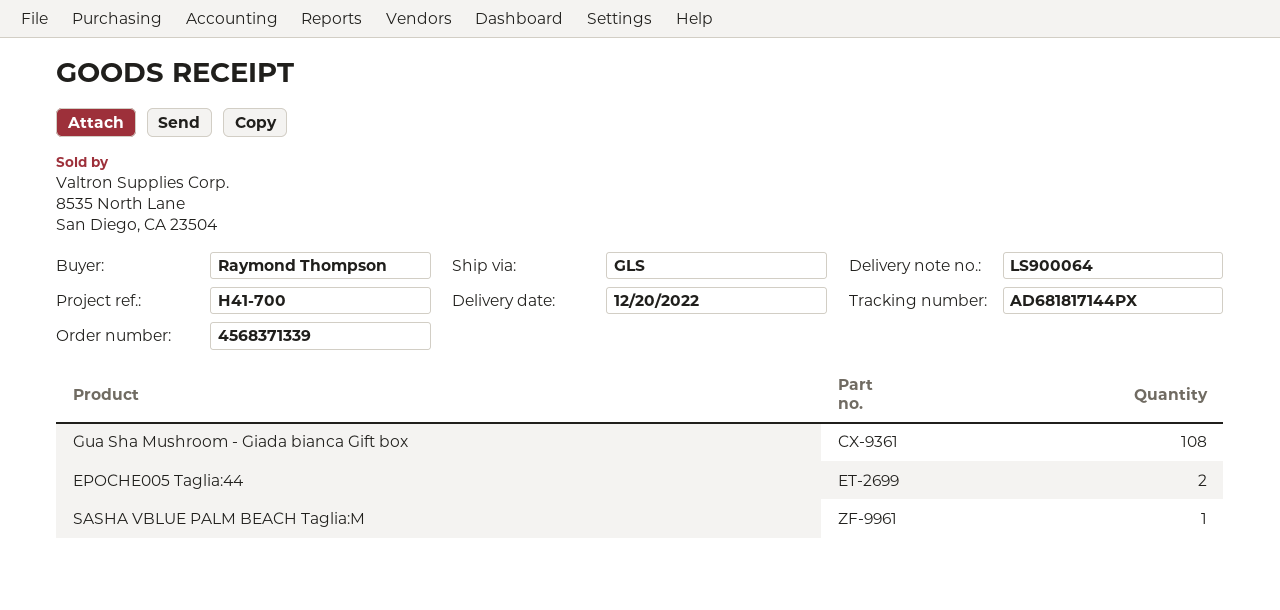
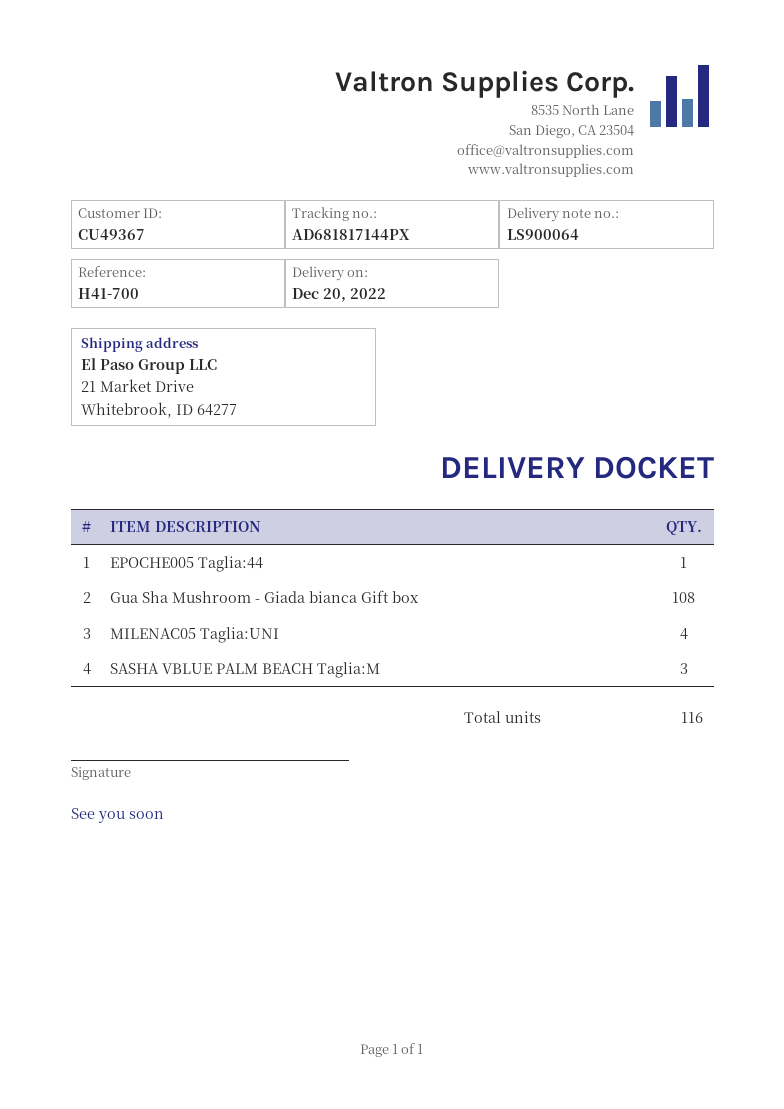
EPOCHE005 Taglia:44: 2 -> 1
SASHA VBLUE PALM BEACH Taglia:M: 1 -> 3
MILENAC05 Taglia:UNI: none -> 4

